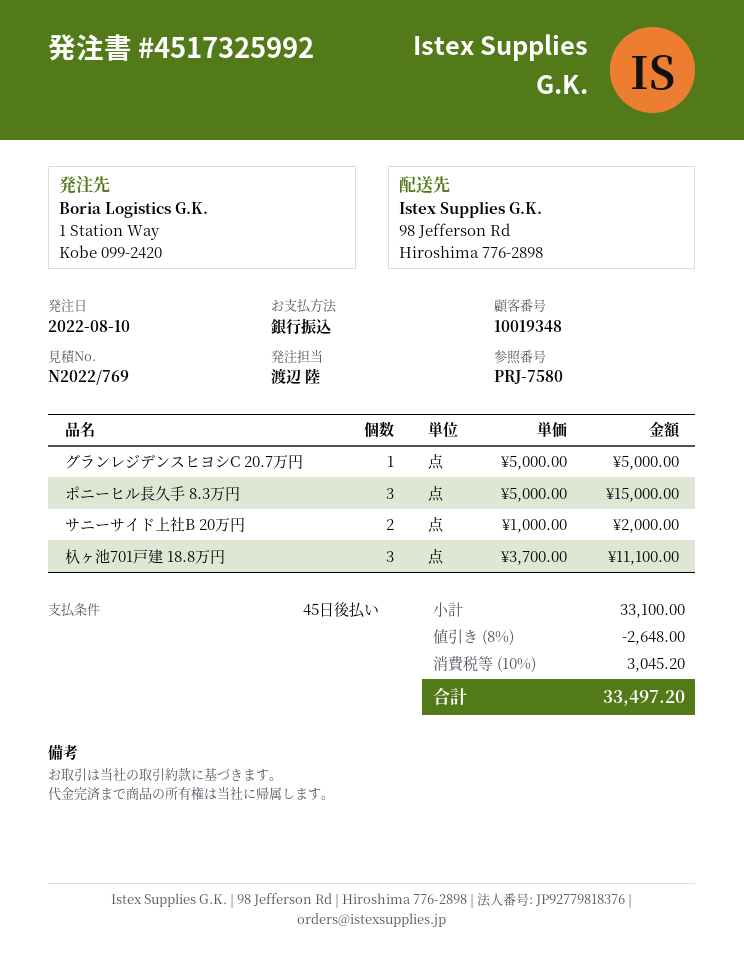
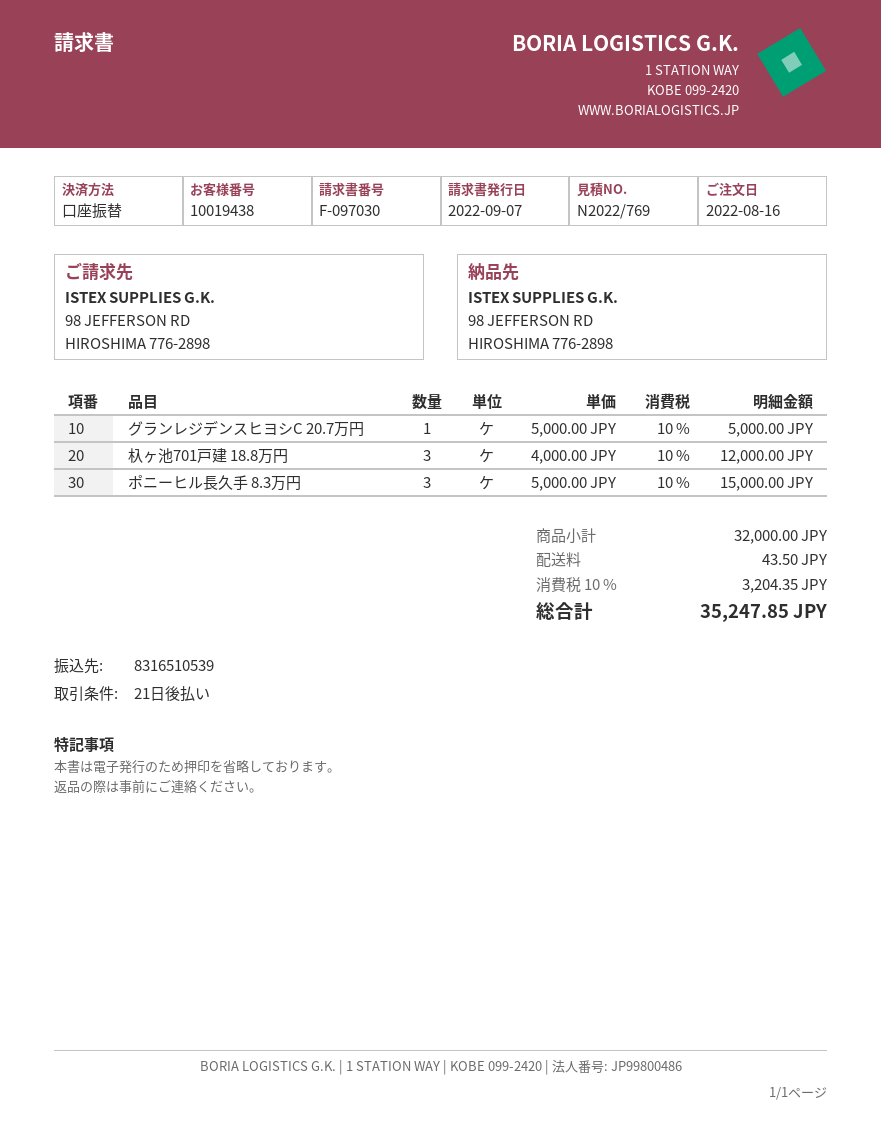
order date: 2022-08-10 -> 2022-08-16
payment terms: 45 days -> 21 days
customer number: 10019348 -> 10019438
payment method: bank transfer -> direct debit
サニーサイド上社B 20万円: 2 x 1000.00 = 2000.00 -> none
杁ヶ池701戸建 18.8万円: 3 x 3700.00 = 11100.00 -> 3 x 4000.00 = 12000.00
subtotal: 33100.00 -> 32000.00
discount: 8% = 2648.00 -> none
shipping: none -> 43.50
tax: 10% = 3045.20 -> 10% = 3204.35
total: 33497.20 -> 35247.85

